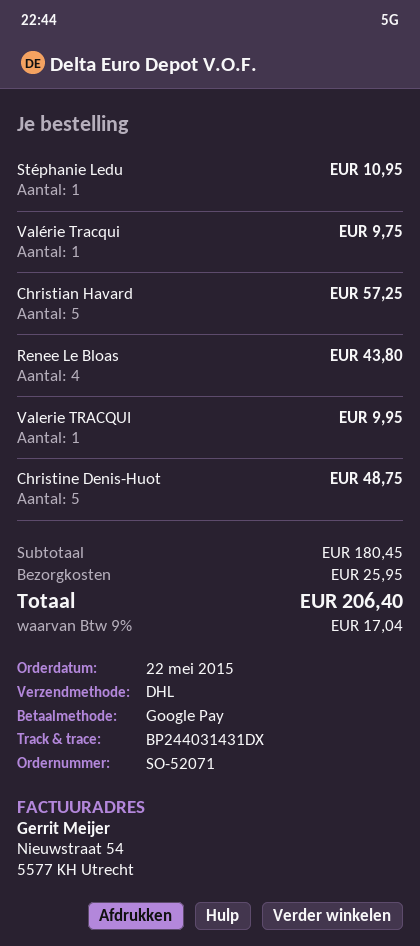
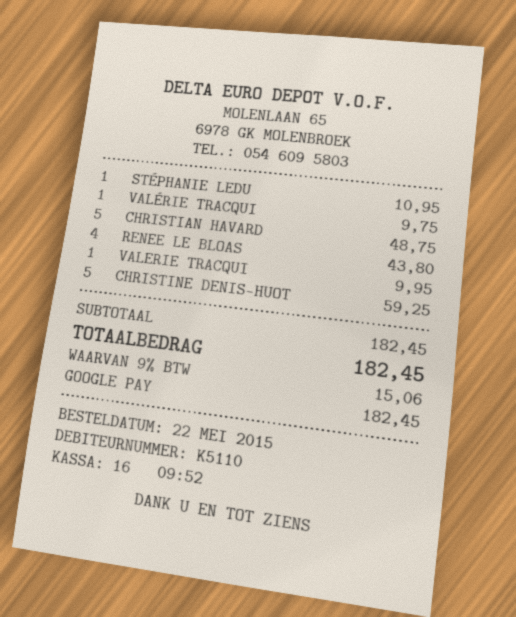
Christian Havard: 5 for 57.25 -> 5 for 48.75
Christine Denis-Huot: 5 for 48.75 -> 5 for 59.25
subtotal: 180.45 -> 182.45
shipping: 25.95 -> none
tax: 9% = 17.04 -> 9% = 15.06
total: 206.40 -> 182.45

